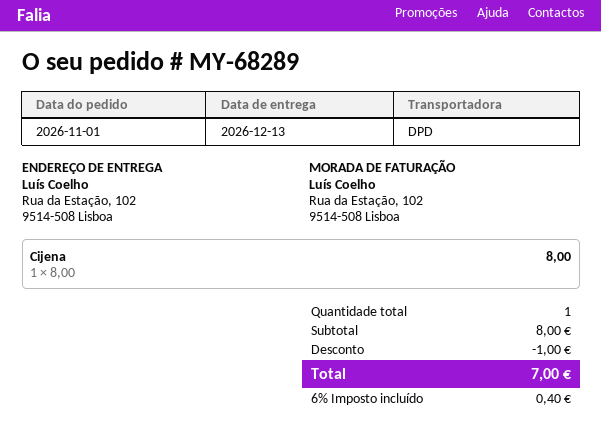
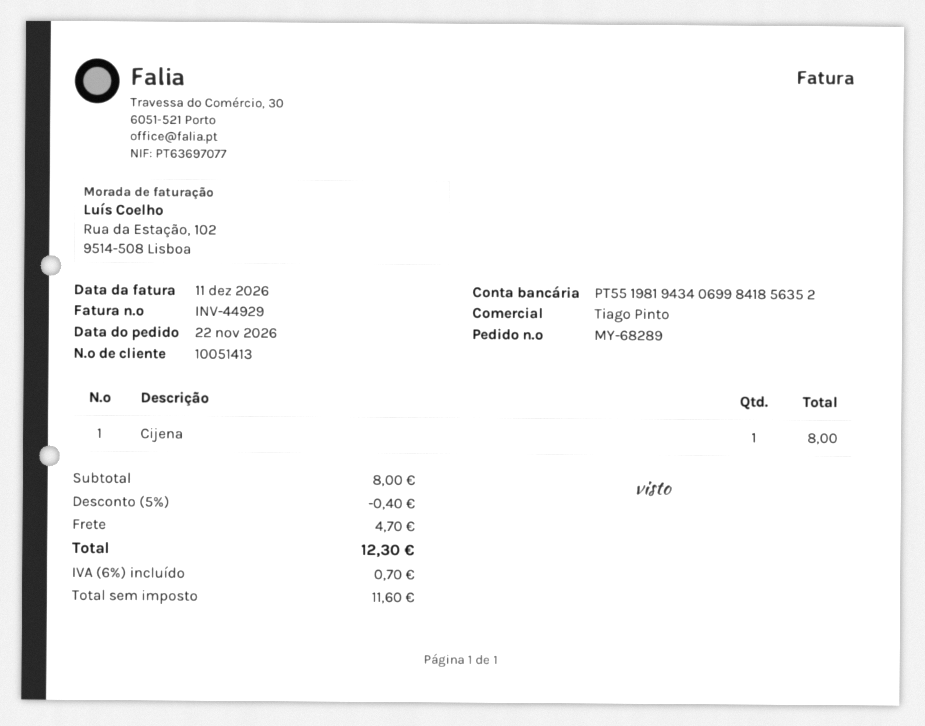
order date: 2026-11-01 -> 2026-11-22
discount: 1.00 -> 0.40
shipping: none -> 4.70
tax: 6% = 0.40 -> 6% = 0.70
total: 7.00 -> 12.30

